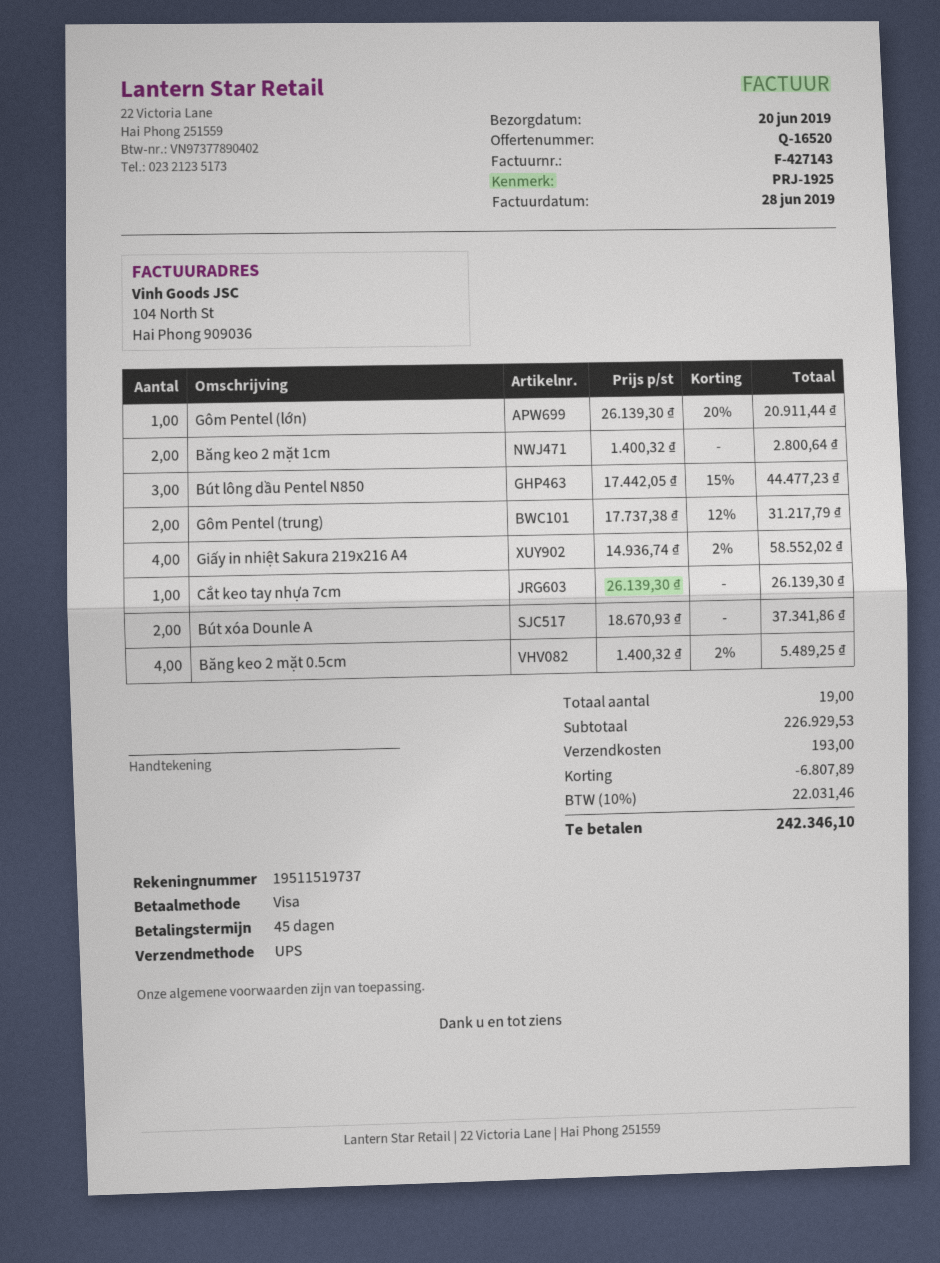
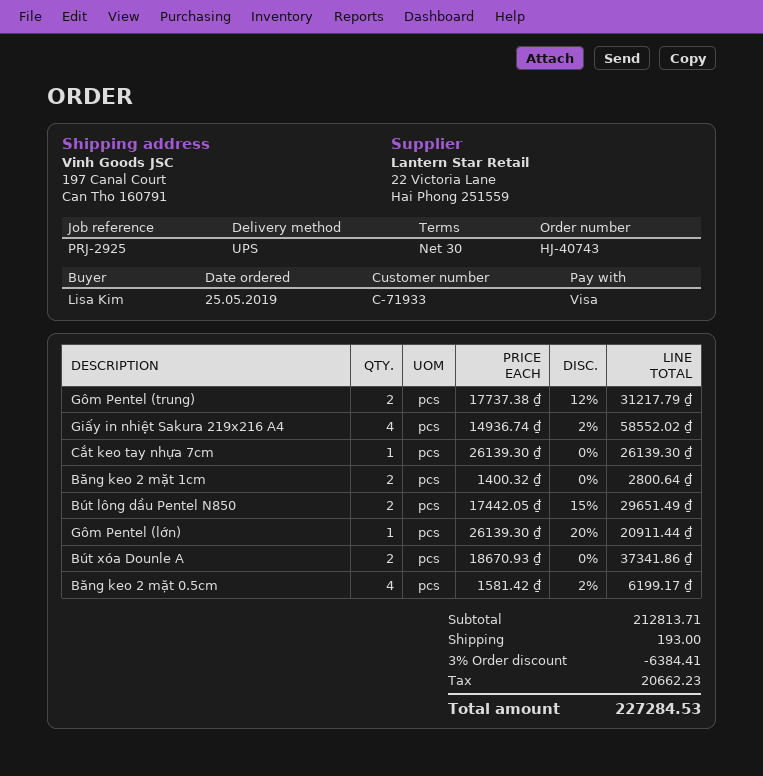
payment terms: 45 days -> 30 days
reference: PRJ-1925 -> PRJ-2925
Bút lông dầu Pentel N850: 3 x 17442.05 - 15% = 44477.23 -> 2 x 17442.05 - 15% = 29651.49
Băng keo 2 mặt 0.5cm: 4 x 1400.32 - 2% = 5489.25 -> 4 x 1581.42 - 2% = 6199.17
subtotal: 226929.53 -> 212813.71
discount: 6807.89 -> 6384.41
tax: 22031.46 -> 20662.23
total: 242346.10 -> 227284.53

